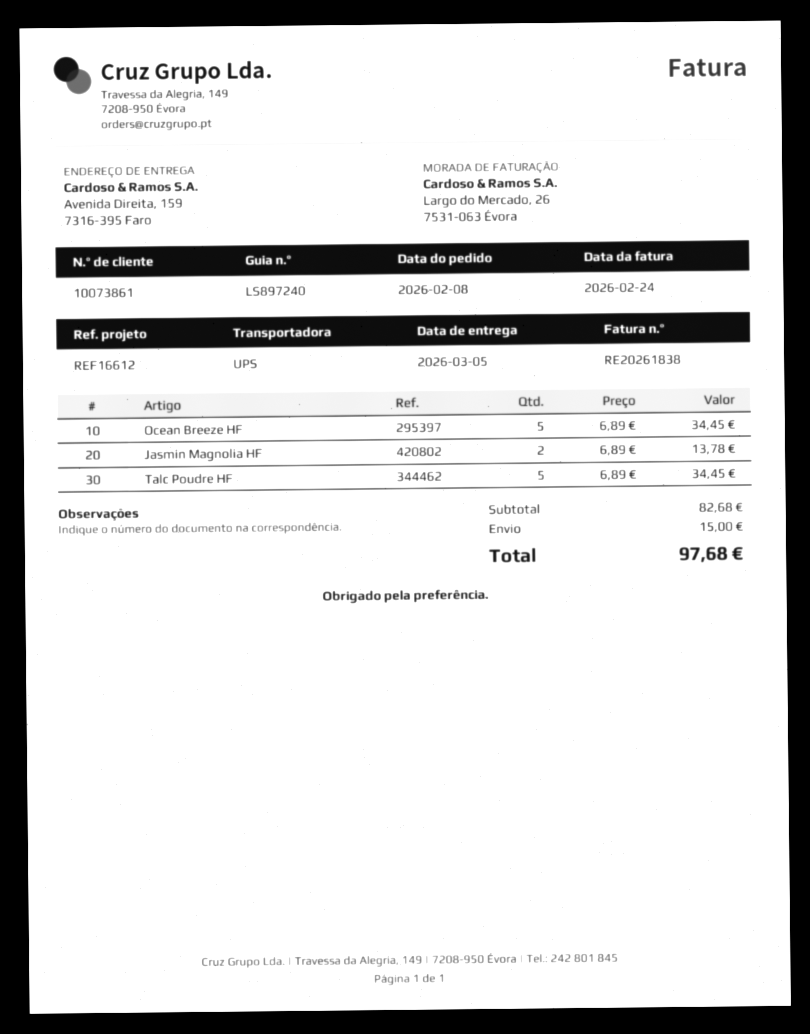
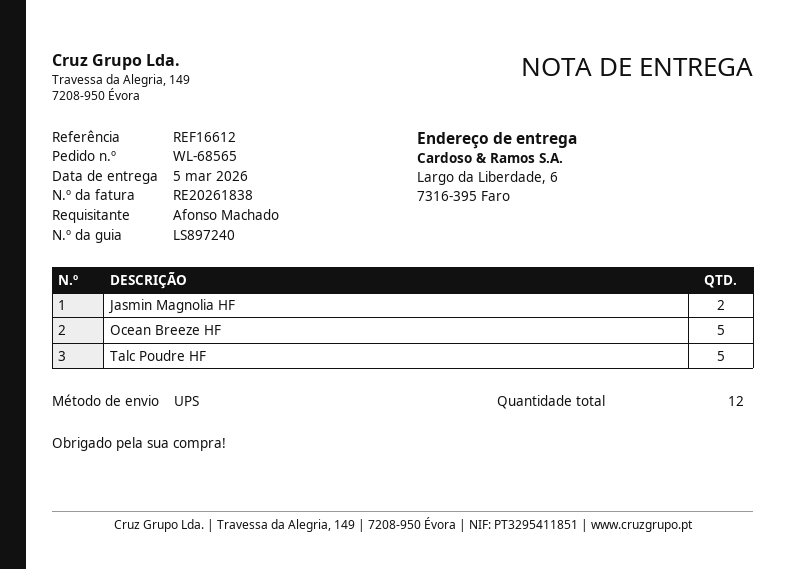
ship to: Avenida Direita, 159, 7316-395 Faro -> Largo da Liberdade, 6, 7316-395 Faro

